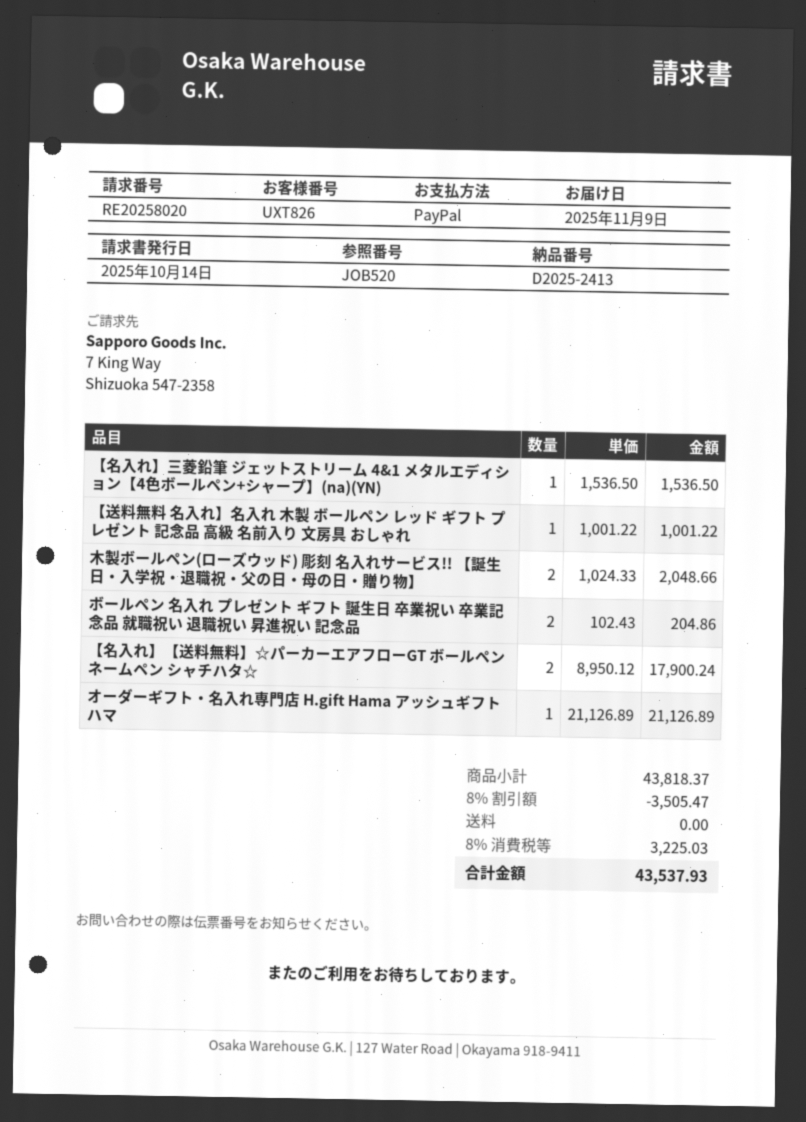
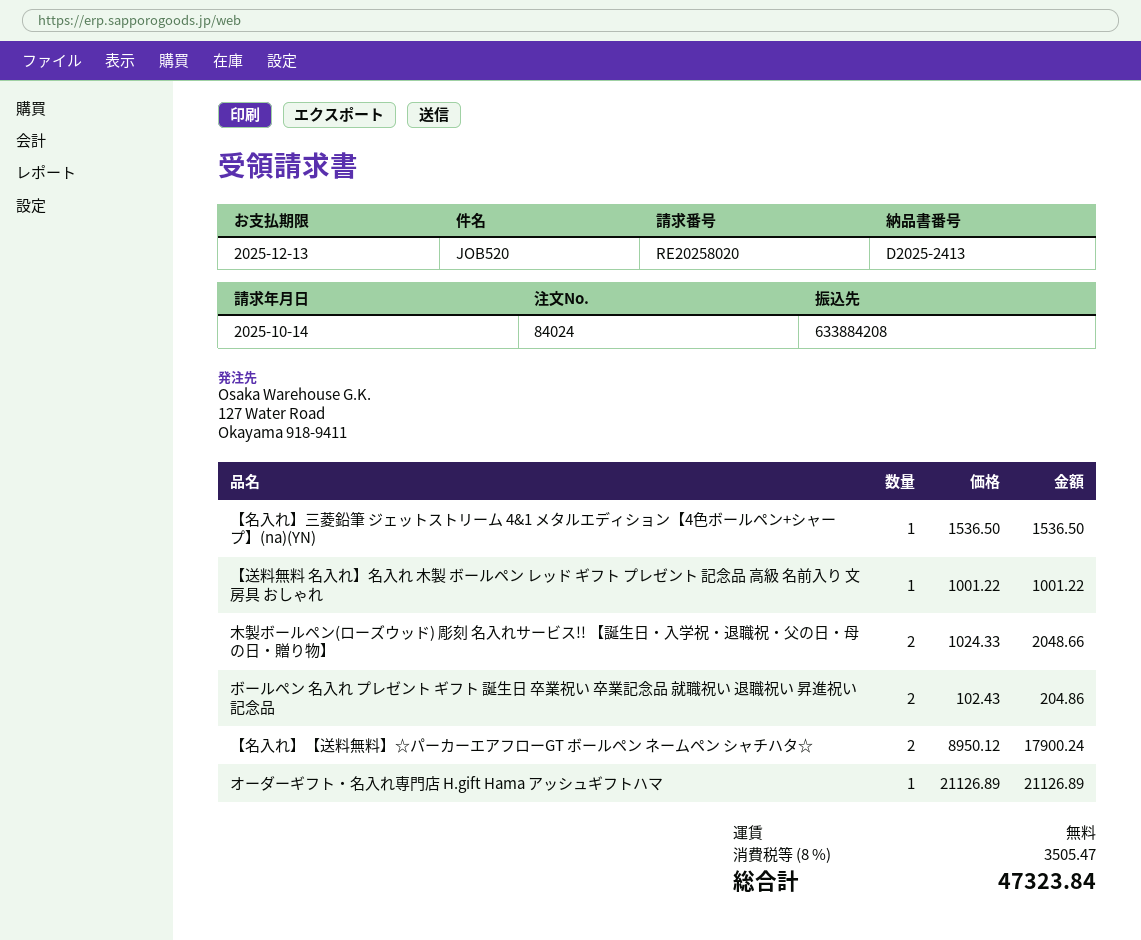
discount: 8% = 3505.47 -> none
tax: 8% = 3225.03 -> 8% = 3505.47
total: 43537.93 -> 47323.84

